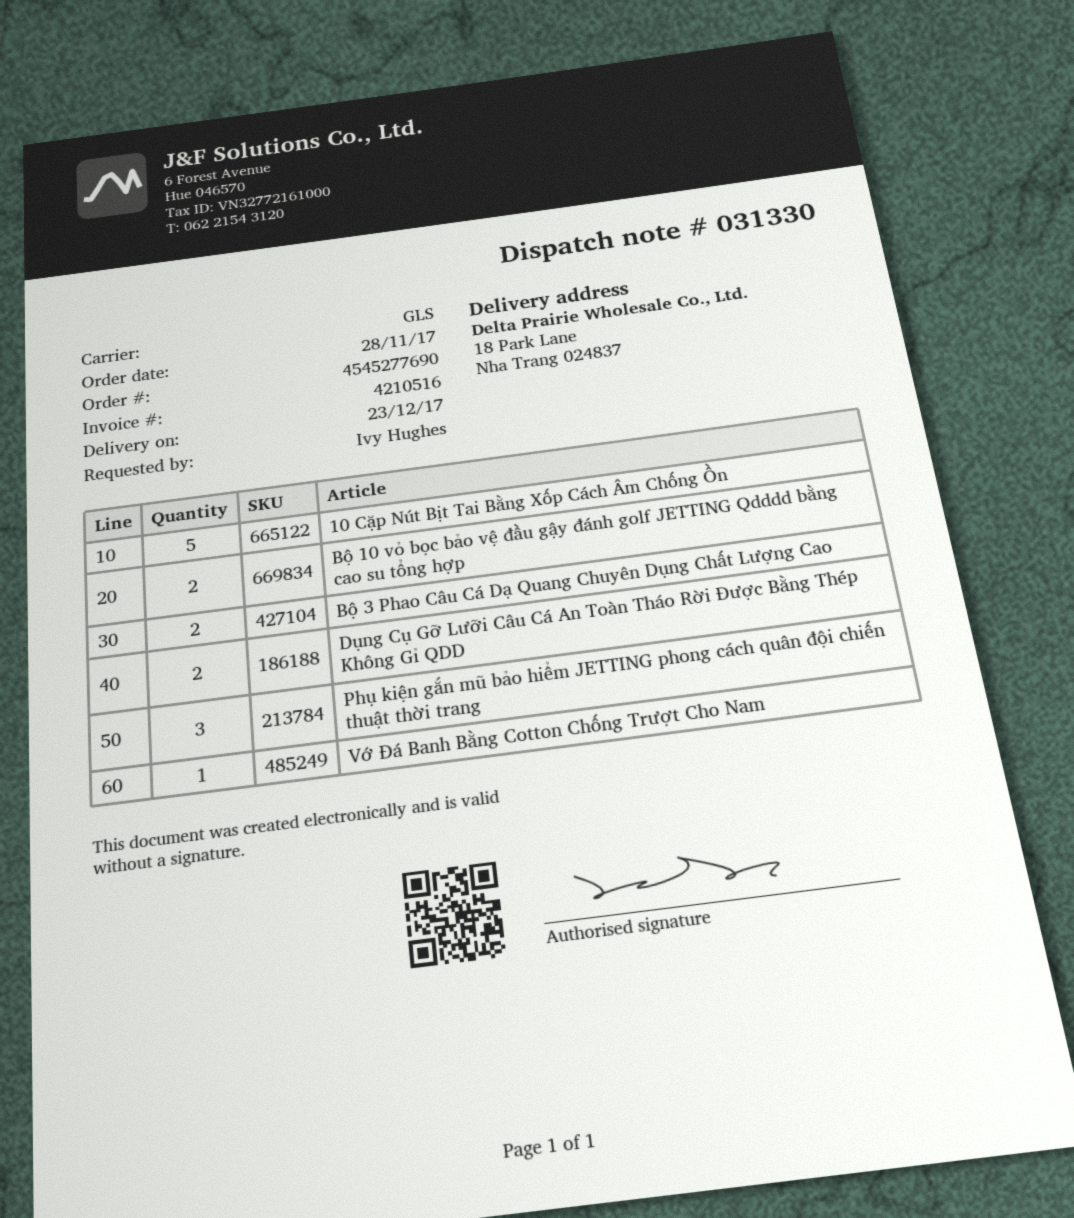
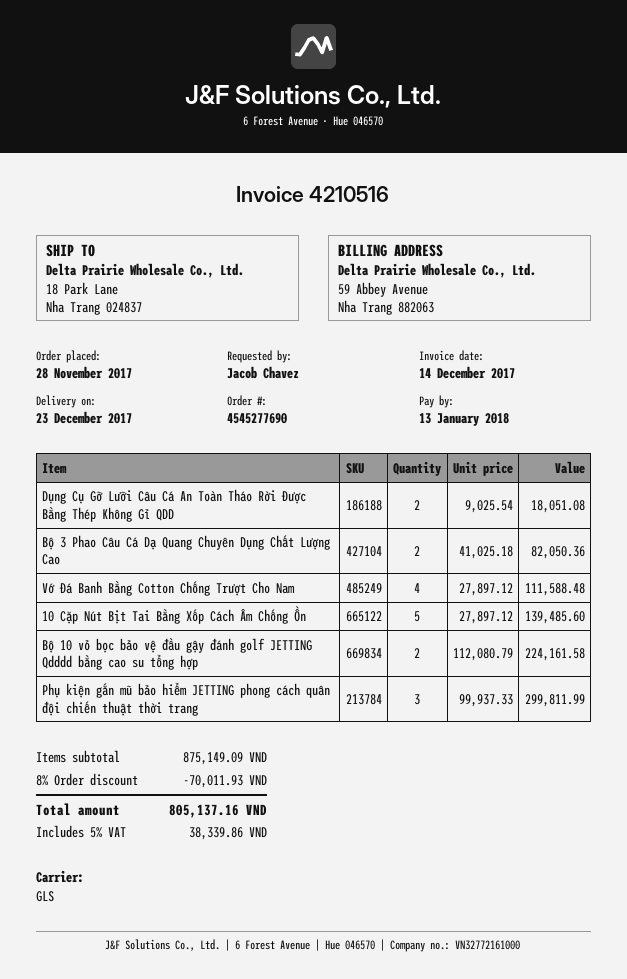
ordered by: Ivy Hughes -> Jacob Chavez
Vớ Đá Banh Bằng Cotton Chống Trượt Cho Nam: 1 -> 4

